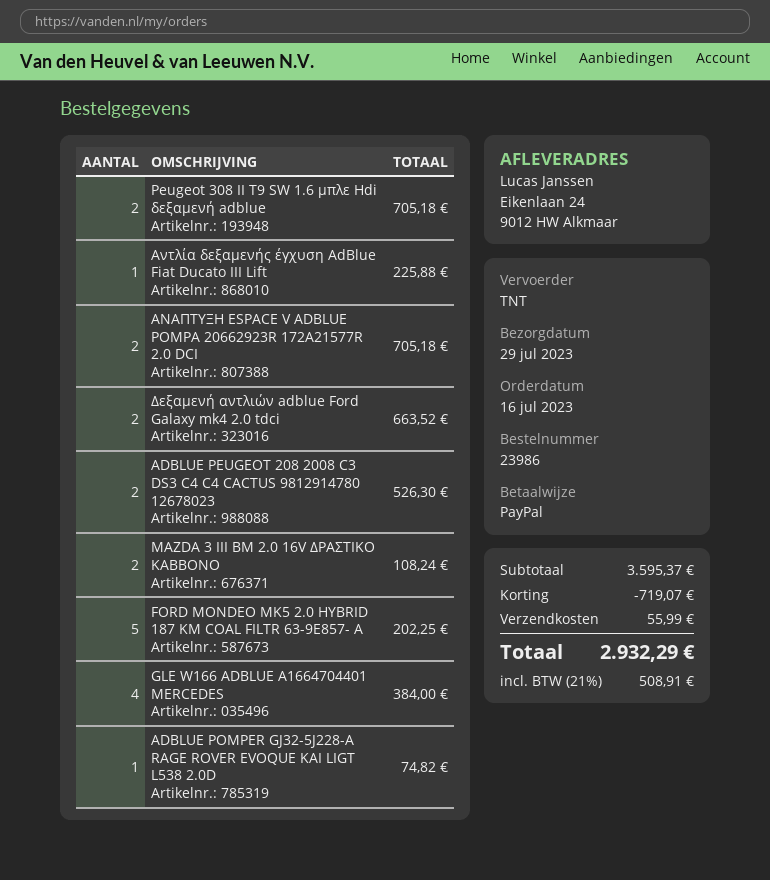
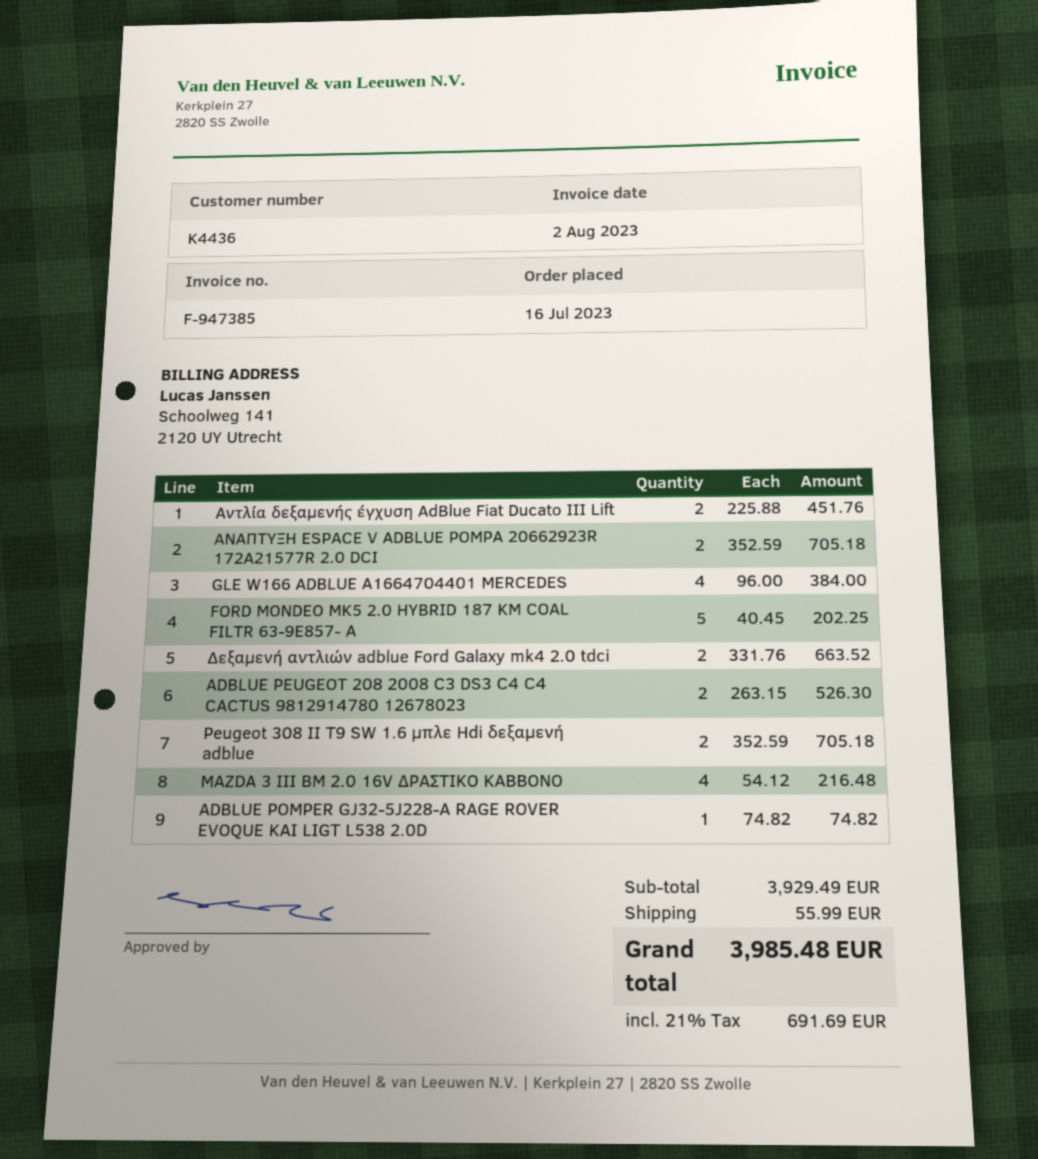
Αντλία δεξαμενής έγχυση AdBlue Fiat Ducato III Lift: 1 for 225.88 -> 2 for 451.76
MAZDA 3 III BM 2.0 16V ΔΡΑΣΤΙΚΟ ΚΑBΒΟΝΟ: 2 for 108.24 -> 4 for 216.48
subtotal: 3595.37 -> 3929.49
discount: 719.07 -> none
tax: 21% = 508.91 -> 21% = 691.69
total: 2932.29 -> 3985.48

